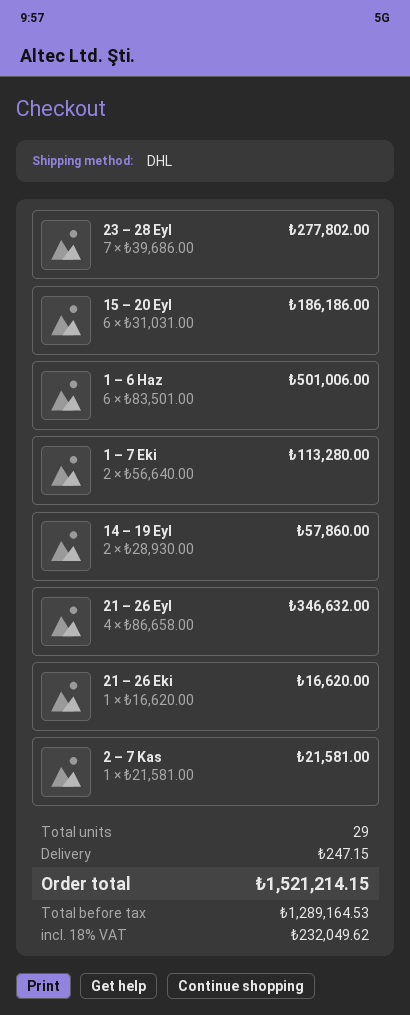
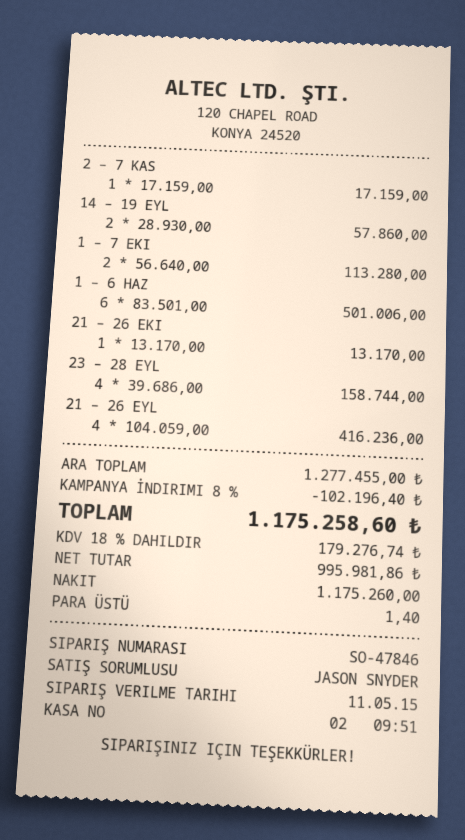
23 – 28 Eyl: 7 x 39686.00 = 277802.00 -> 4 x 39686.00 = 158744.00
15 – 20 Eyl: 6 x 31031.00 = 186186.00 -> none
21 – 26 Eyl: 4 x 86658.00 = 346632.00 -> 4 x 104059.00 = 416236.00
21 – 26 Eki: 1 x 16620.00 = 16620.00 -> 1 x 13170.00 = 13170.00
2 – 7 Kas: 1 x 21581.00 = 21581.00 -> 1 x 17159.00 = 17159.00
discount: none -> 8% = 102196.40
shipping: 247.15 -> none
net: 1289164.53 -> 995981.86
tax: 18% = 232049.62 -> 18% = 179276.74
total: 1521214.15 -> 1175258.60

